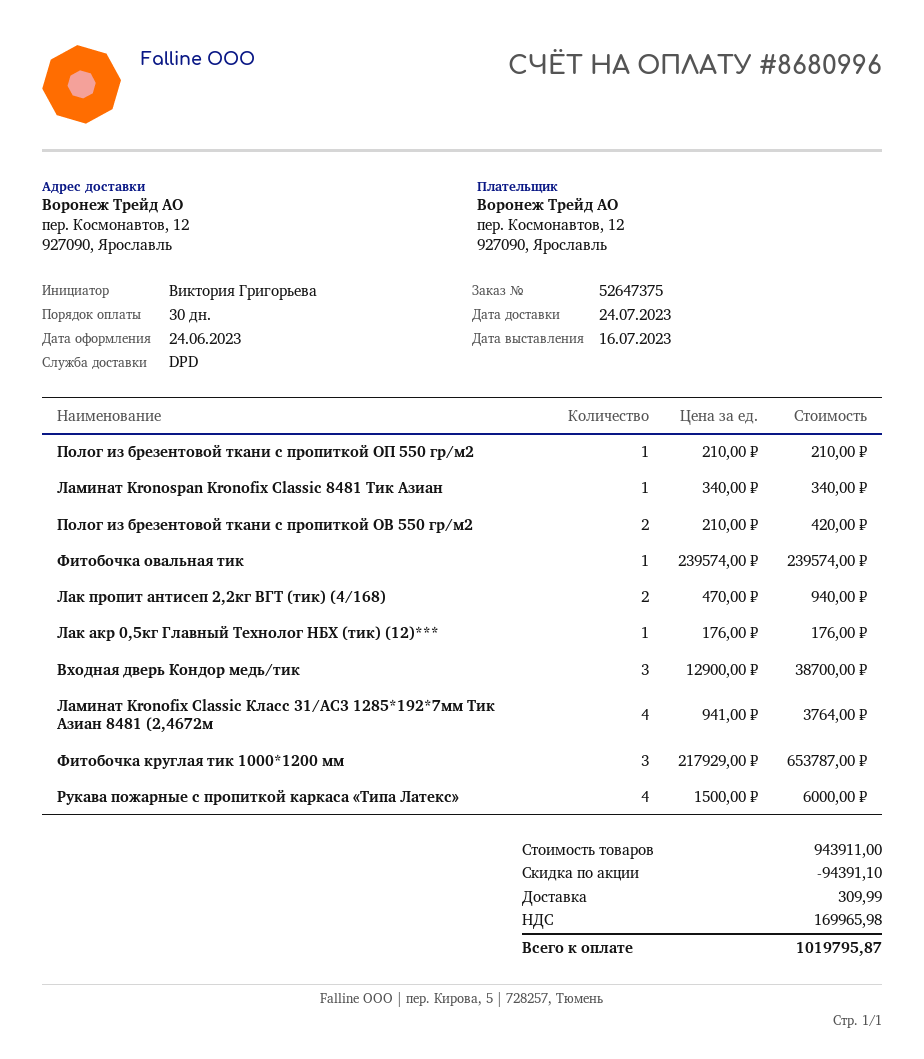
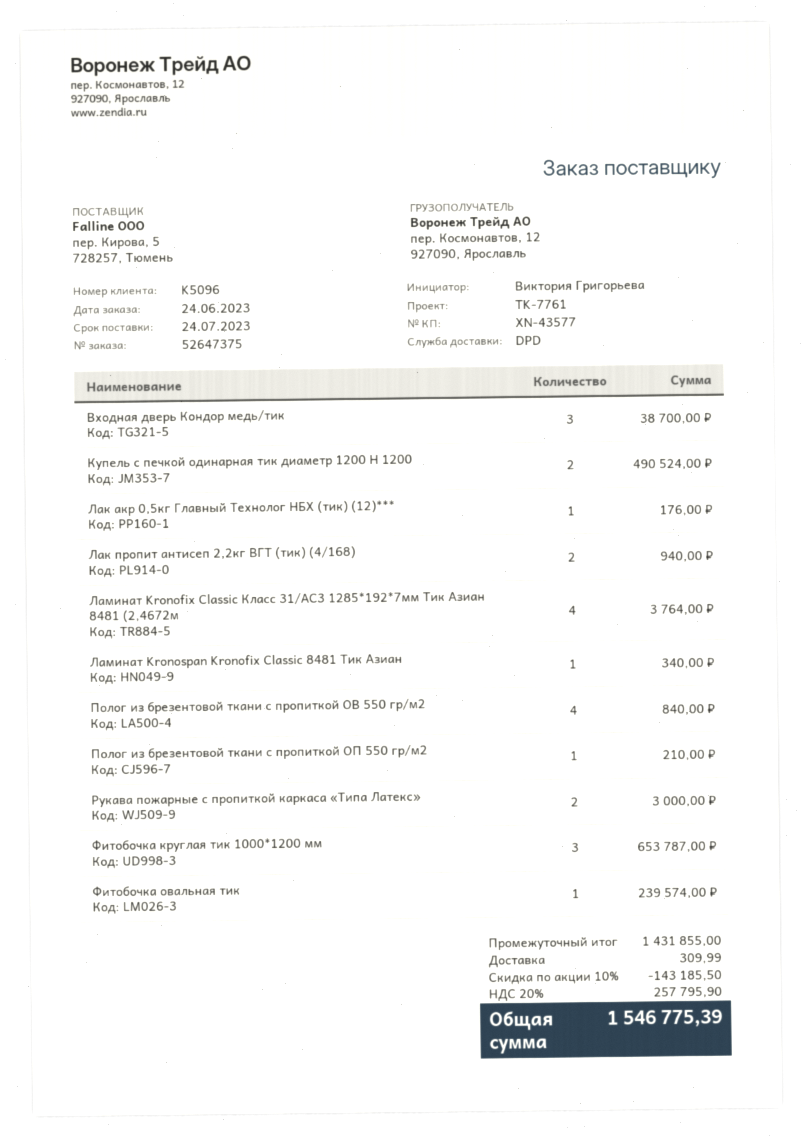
Полог из брезентовой ткани с пропиткой ОВ 550 гр/м2: 2 for 420.00 -> 4 for 840.00
Рукава пожарные с пропиткой каркаса «Типа Латекс»: 4 for 6000.00 -> 2 for 3000.00
Купель с печкой одинарная тик диаметр 1200 Н 1200: none -> 2 for 490524.00
subtotal: 943911.00 -> 1431855.00
discount: 94391.10 -> 143185.50
tax: 169965.98 -> 257795.90
total: 1019795.87 -> 1546775.39

